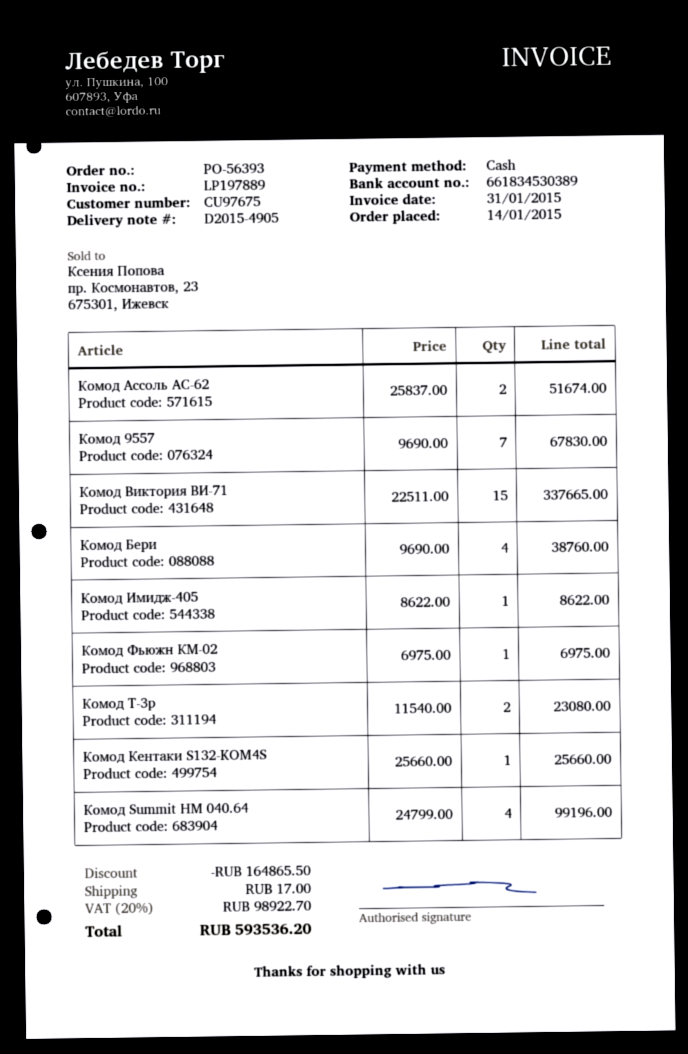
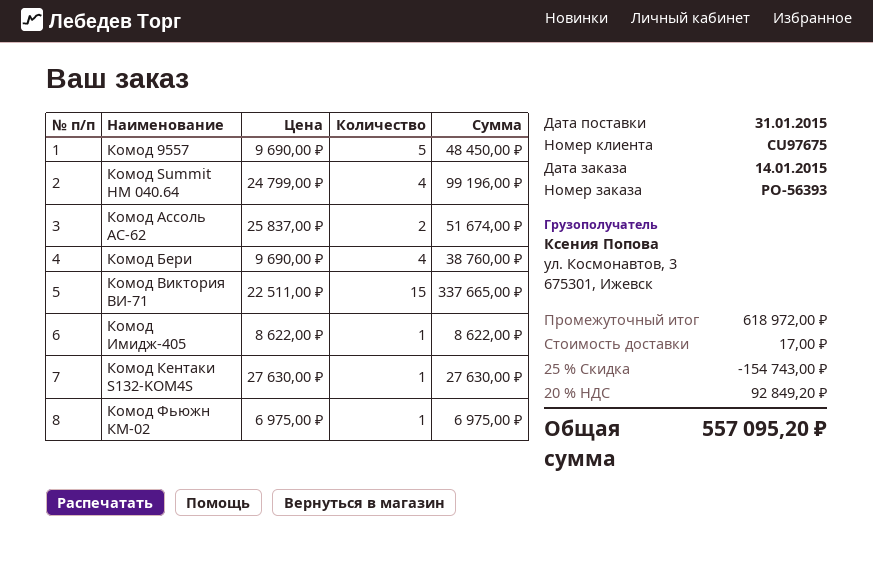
Комод 9557: 7 x 9690.00 = 67830.00 -> 5 x 9690.00 = 48450.00
Комод Т-3р: 2 x 11540.00 = 23080.00 -> none
Комод Кентаки S132-KOM4S: 1 x 25660.00 = 25660.00 -> 1 x 27630.00 = 27630.00
discount: 164865.50 -> 154743.00
tax: 20% = 98922.70 -> 20% = 92849.20
total: 593536.20 -> 557095.20

